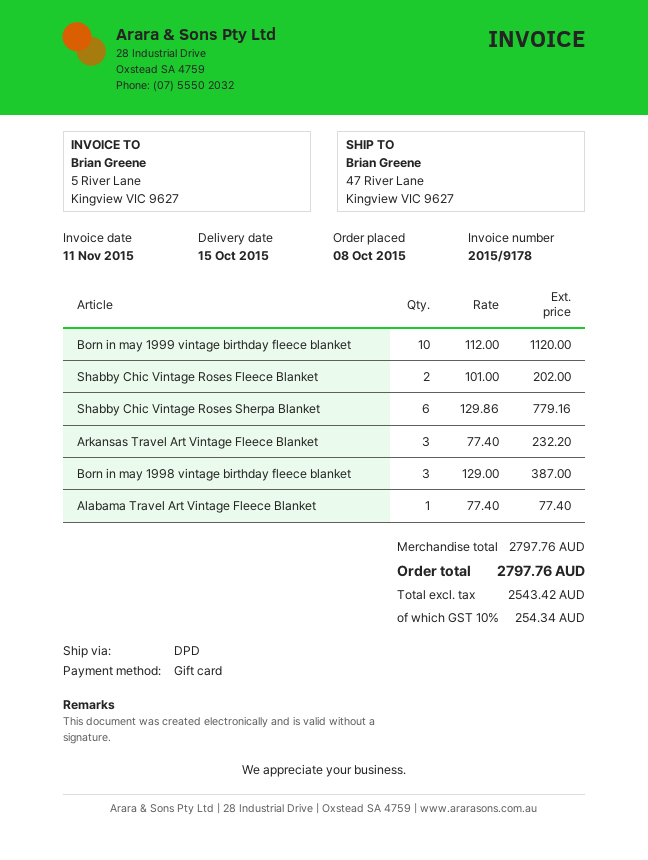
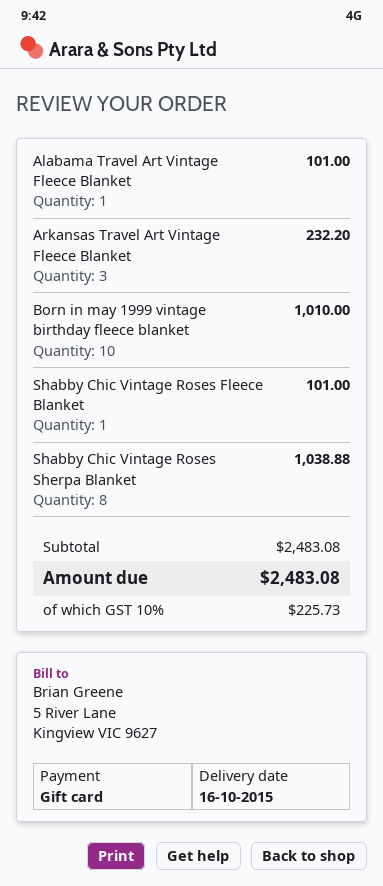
delivery date: 2015-10-15 -> 2015-10-16
Born in may 1999 vintage birthday fleece blanket: 10 for 1120.00 -> 10 for 1010.00
Shabby Chic Vintage Roses Fleece Blanket: 2 for 202.00 -> 1 for 101.00
Shabby Chic Vintage Roses Sherpa Blanket: 6 for 779.16 -> 8 for 1038.88
Born in may 1998 vintage birthday fleece blanket: 3 for 387.00 -> none
Alabama Travel Art Vintage Fleece Blanket: 1 for 77.40 -> 1 for 101.00
subtotal: 2797.76 -> 2483.08
tax: 10% = 254.34 -> 10% = 225.73
total: 2797.76 -> 2483.08

